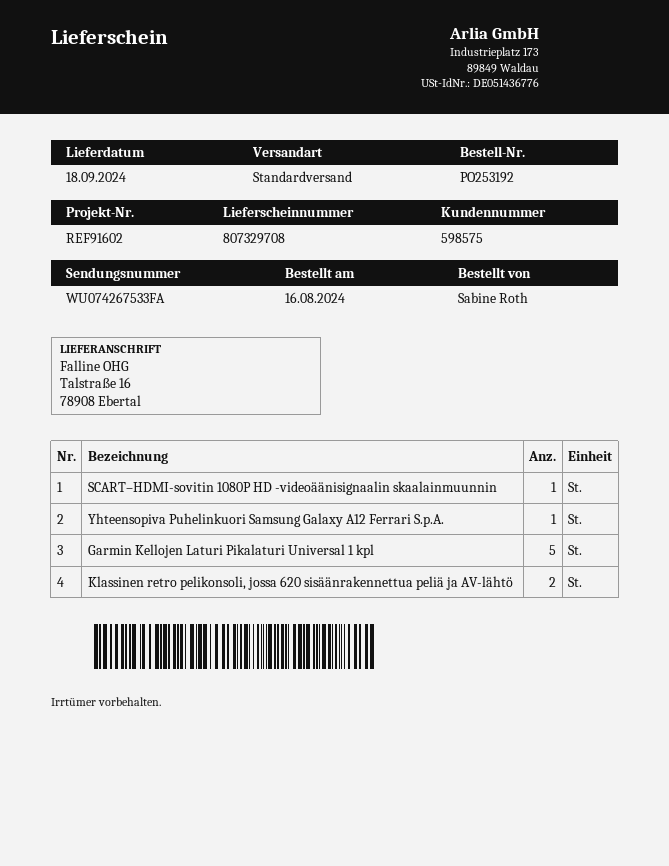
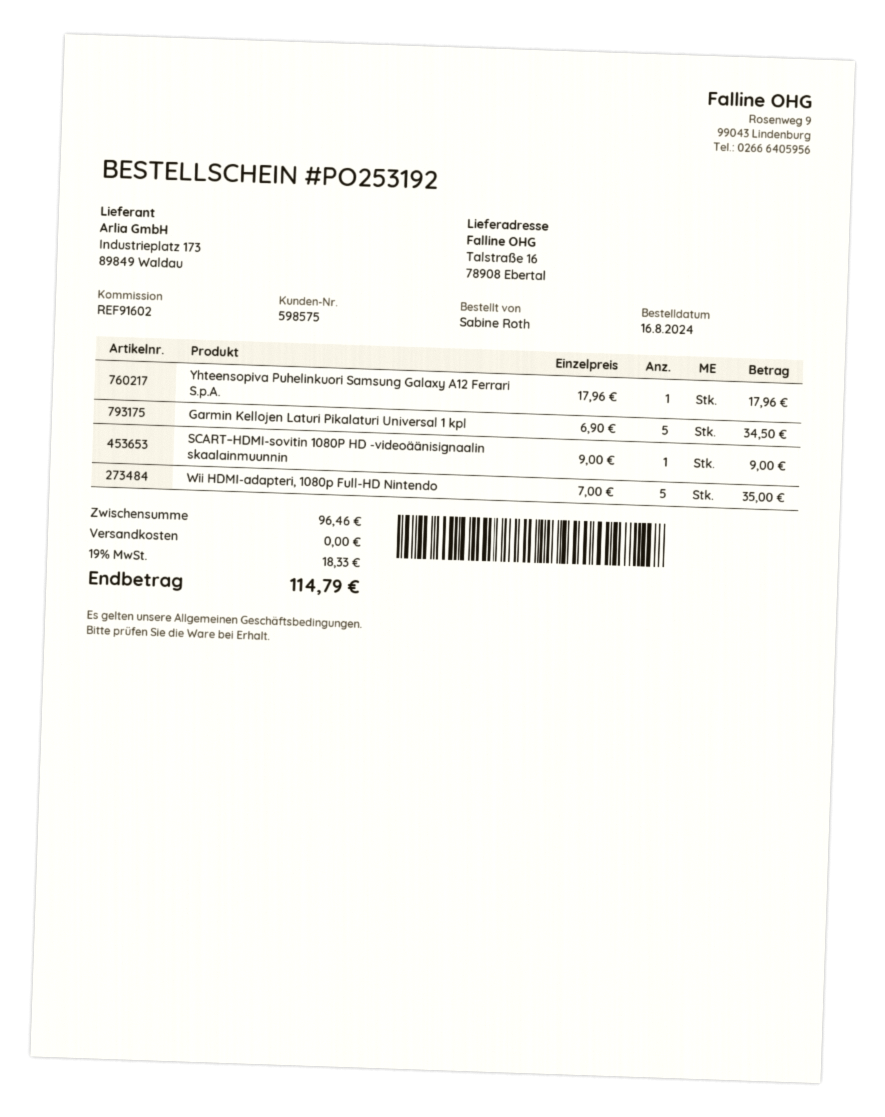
Klassinen retro pelikonsoli, jossa 620 sisäänrakennettua peliä ja AV-lähtö: 2 -> none
Wii HDMI-adapteri, 1080p Full-HD Nintendo: none -> 5

